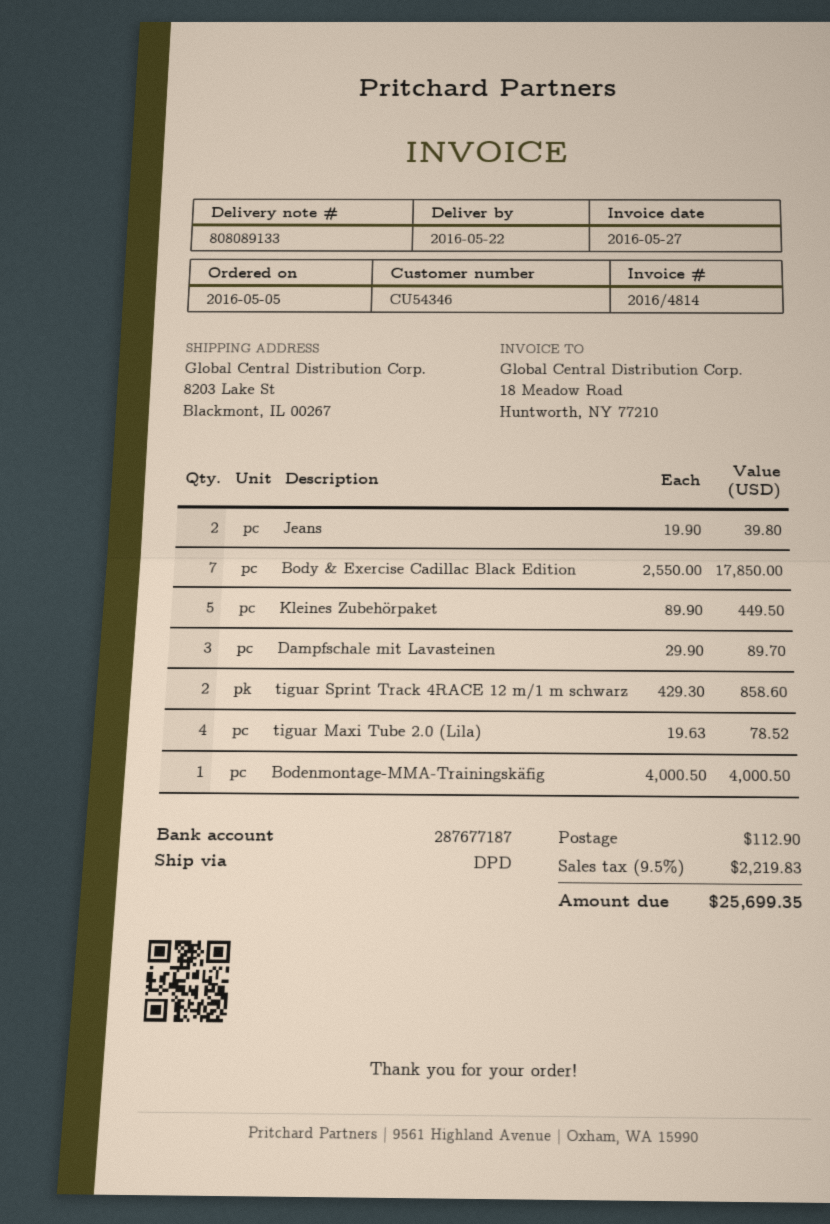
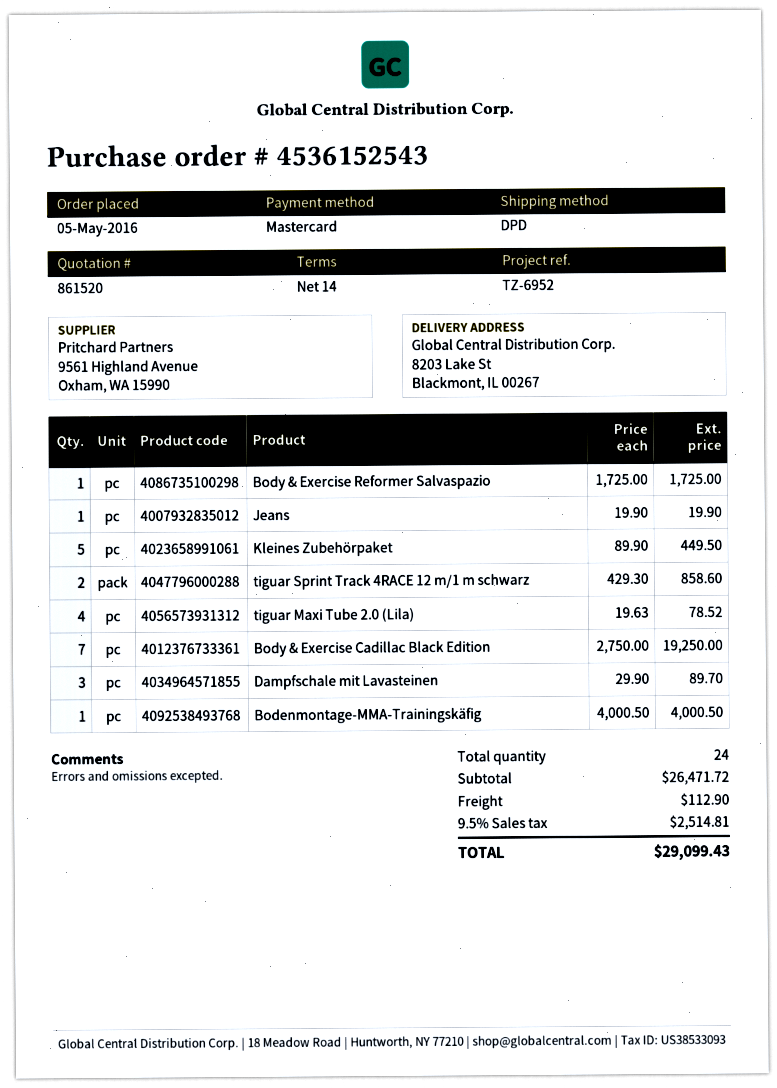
Jeans: 2 x 19.90 = 39.80 -> 1 x 19.90 = 19.90
Body & Exercise Cadillac Black Edition: 7 x 2550.00 = 17850.00 -> 7 x 2750.00 = 19250.00
Body & Exercise Reformer Salvaspazio: none -> 1 x 1725.00 = 1725.00
tax: 9.5% = 2219.83 -> 9.5% = 2514.81
total: 25699.35 -> 29099.43

